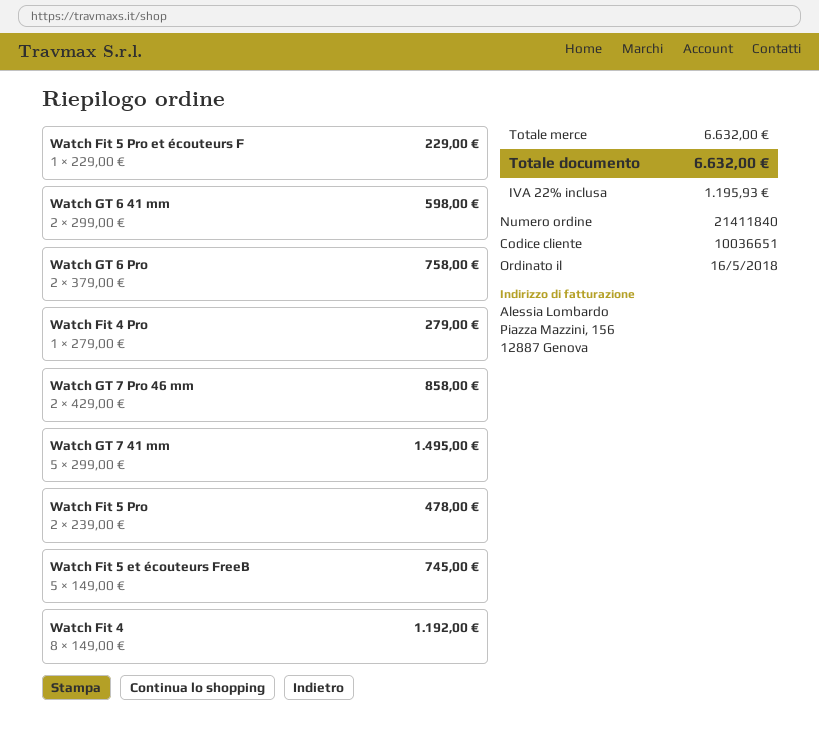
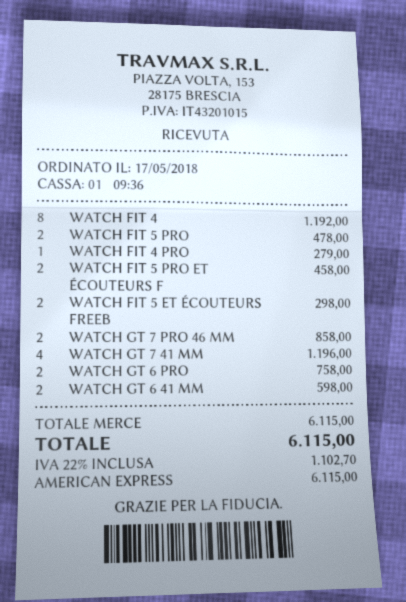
order date: 2018-05-16 -> 2018-05-17
Watch Fit 5 Pro et écouteurs F: 1 for 229.00 -> 2 for 458.00
Watch GT 7 41 mm: 5 for 1495.00 -> 4 for 1196.00
Watch Fit 5 et écouteurs FreeB: 5 for 745.00 -> 2 for 298.00
subtotal: 6632.00 -> 6115.00
tax: 22% = 1195.93 -> 22% = 1102.70
total: 6632.00 -> 6115.00

